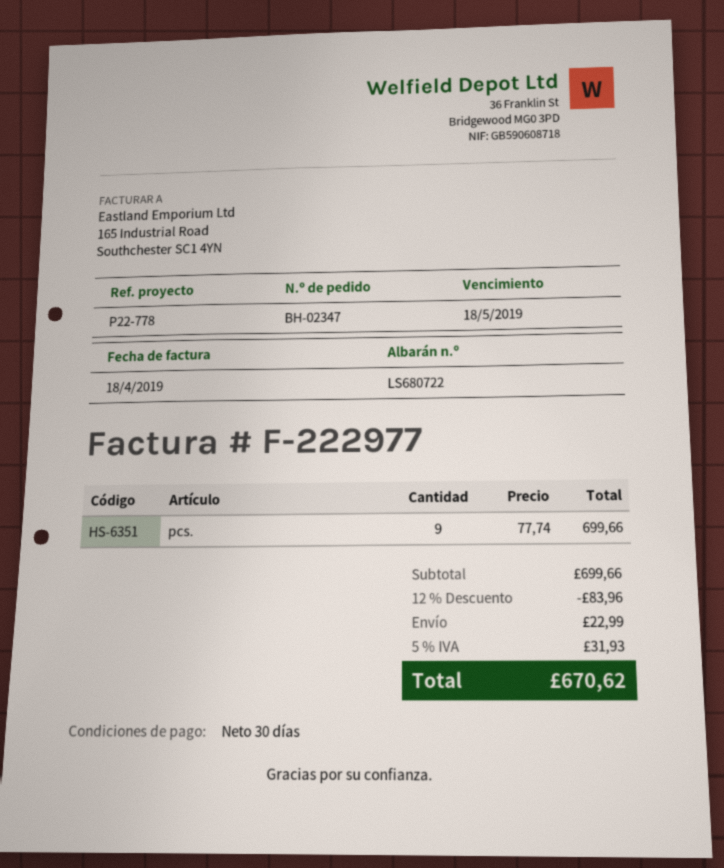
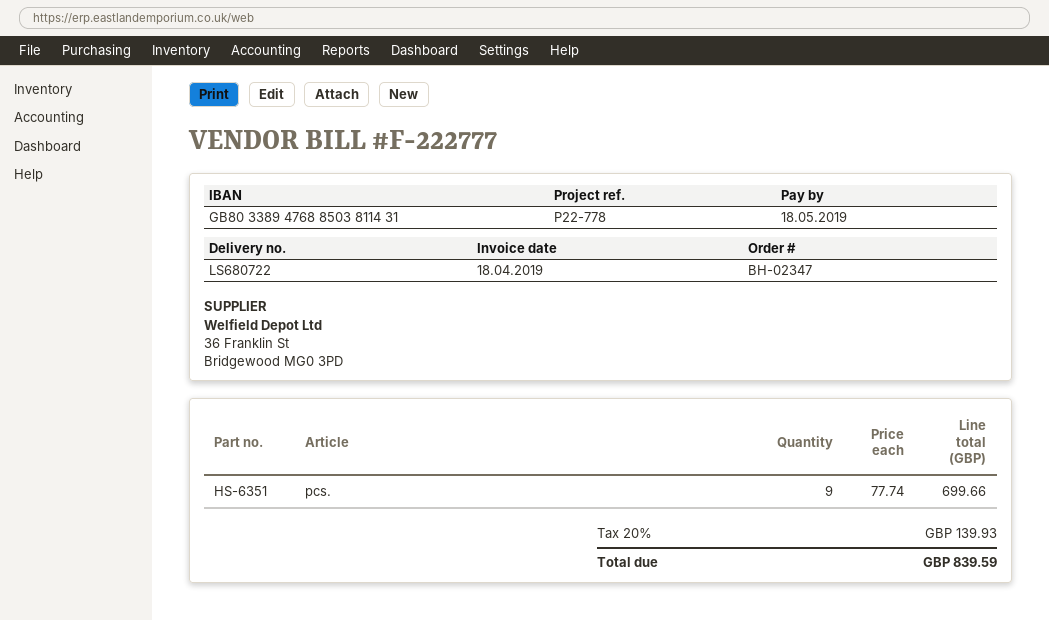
invoice number: F-222977 -> F-222777
discount: 12% = 83.96 -> none
shipping: 22.99 -> none
tax: 5% = 31.93 -> 20% = 139.93
total: 670.62 -> 839.59

